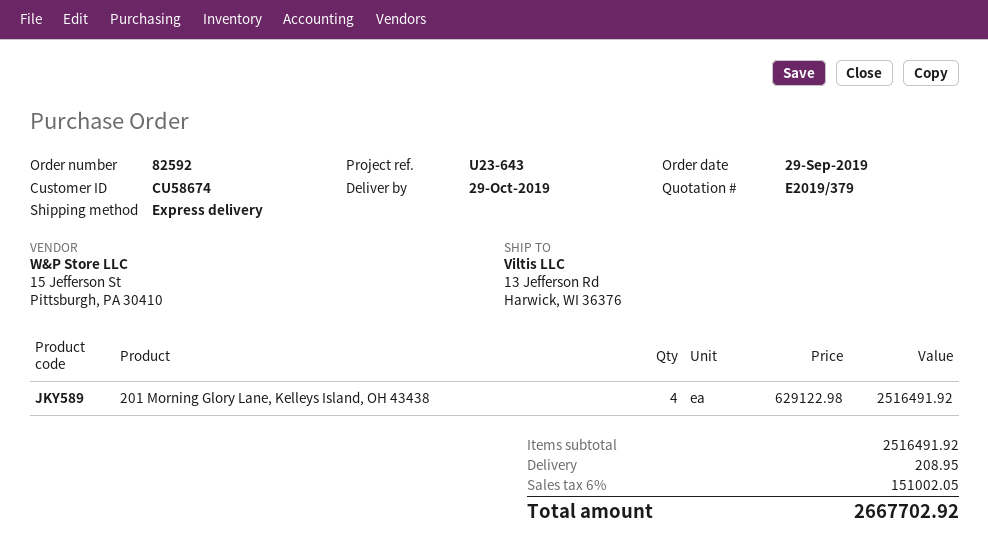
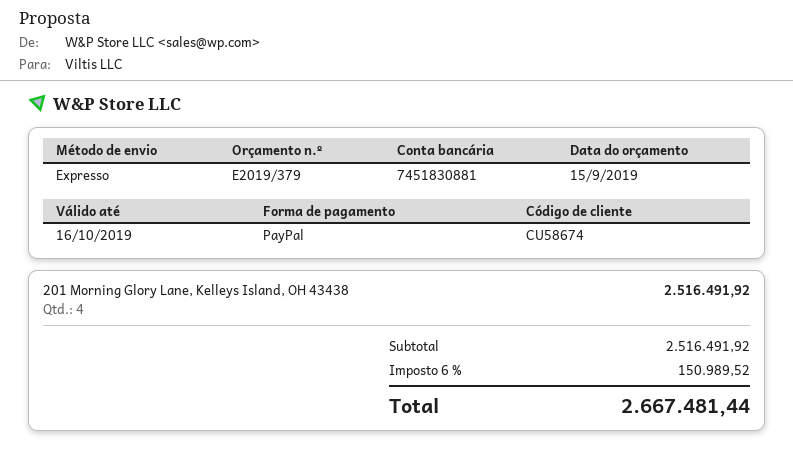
shipping: 208.95 -> none
tax: 6% = 151002.05 -> 6% = 150989.52
total: 2667702.92 -> 2667481.44

